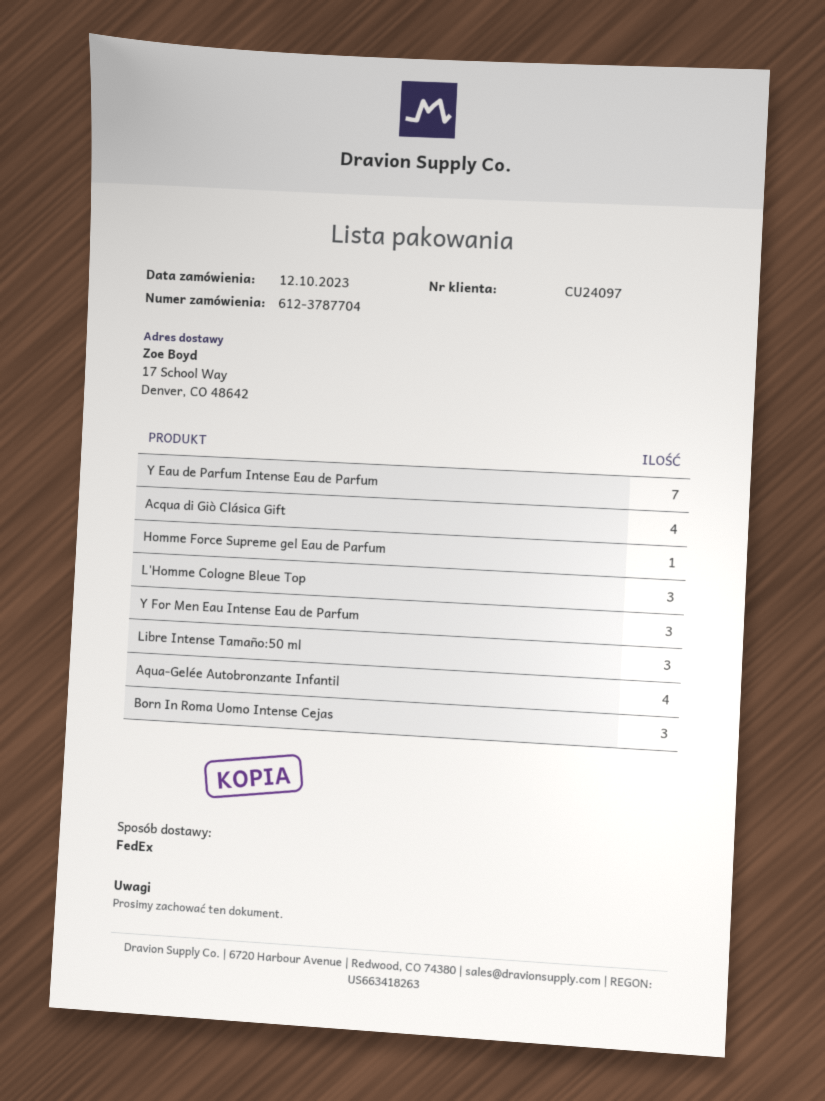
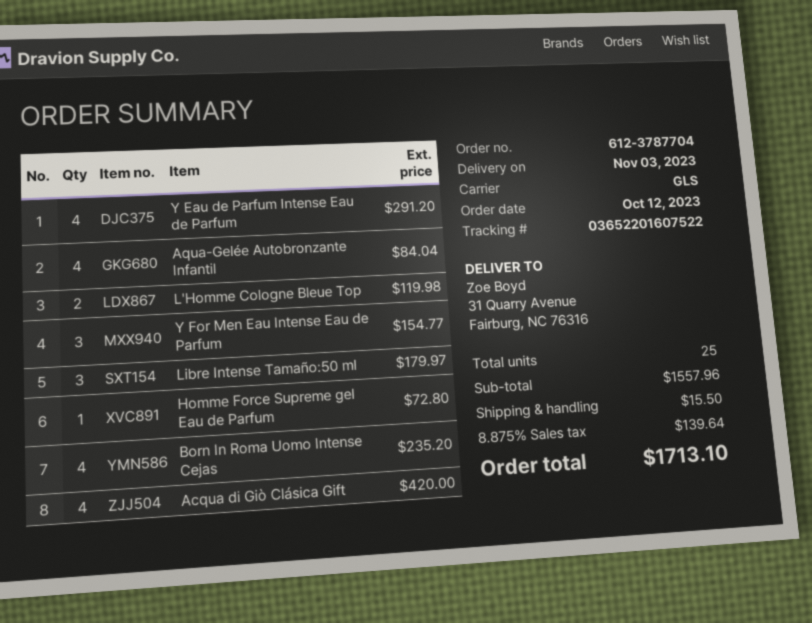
shipping method: FedEx -> GLS
ship to: 17 School Way, Denver, CO 48642 -> 31 Quarry Avenue, Fairburg, NC 76316
Y Eau de Parfum Intense Eau de Parfum: 7 -> 4
L'Homme Cologne Bleue Top: 3 -> 2
Born In Roma Uomo Intense Cejas: 3 -> 4

